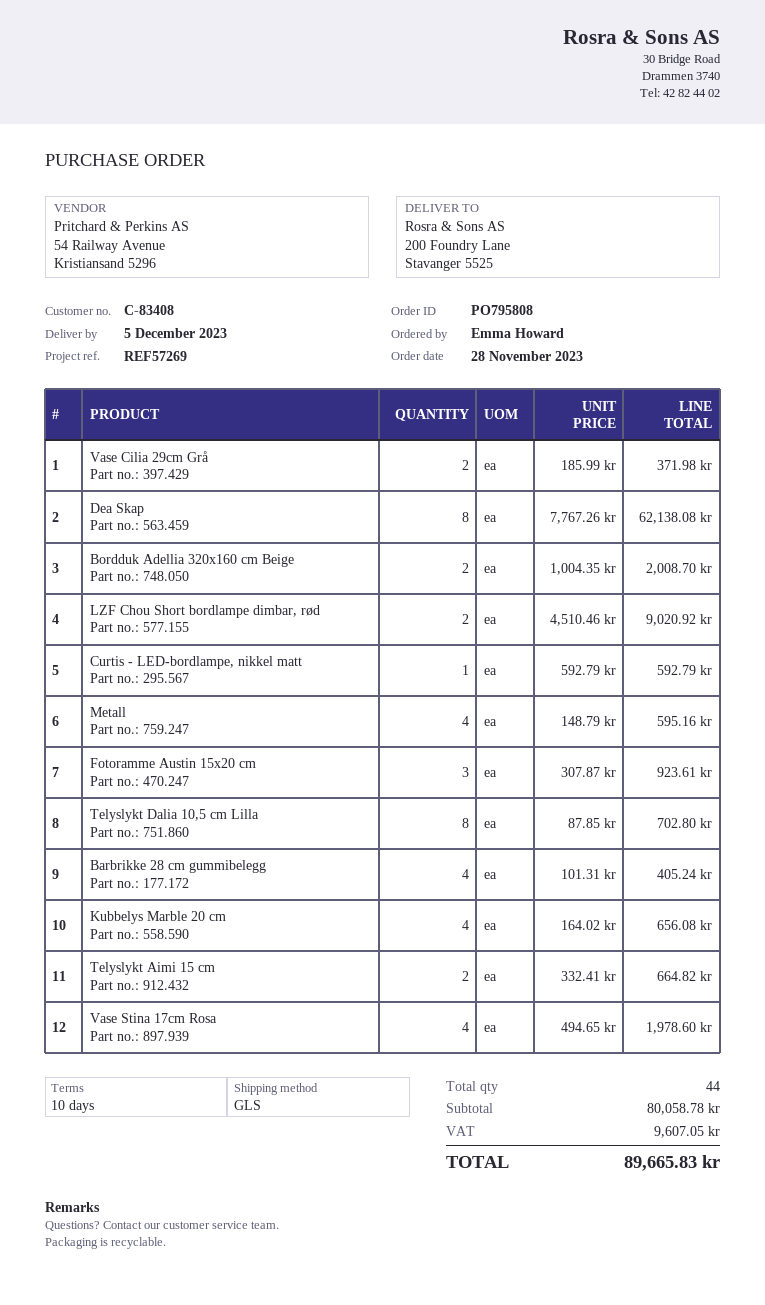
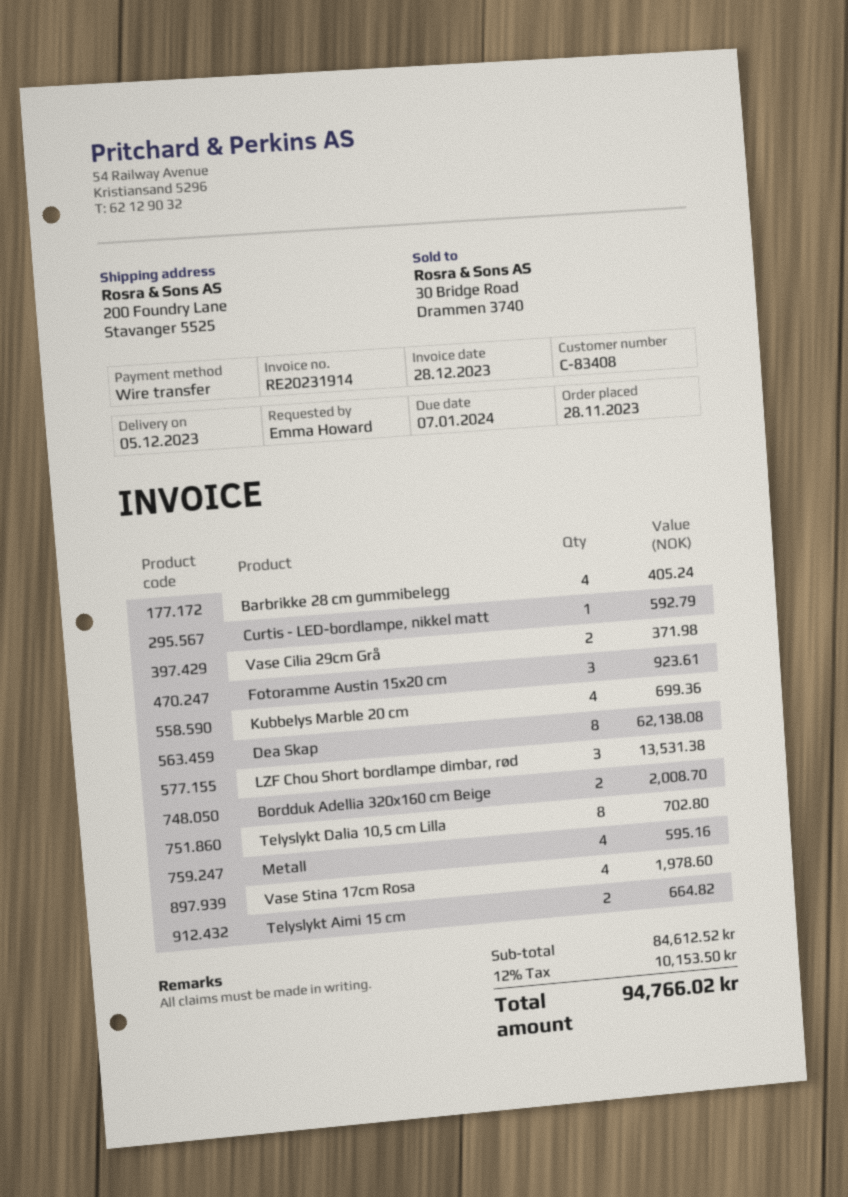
LZF Chou Short bordlampe dimbar, rød: 2 for 9020.92 -> 3 for 13531.38
Kubbelys Marble 20 cm: 4 for 656.08 -> 4 for 699.36
subtotal: 80058.78 -> 84612.52
tax: 9607.05 -> 10153.50
total: 89665.83 -> 94766.02

